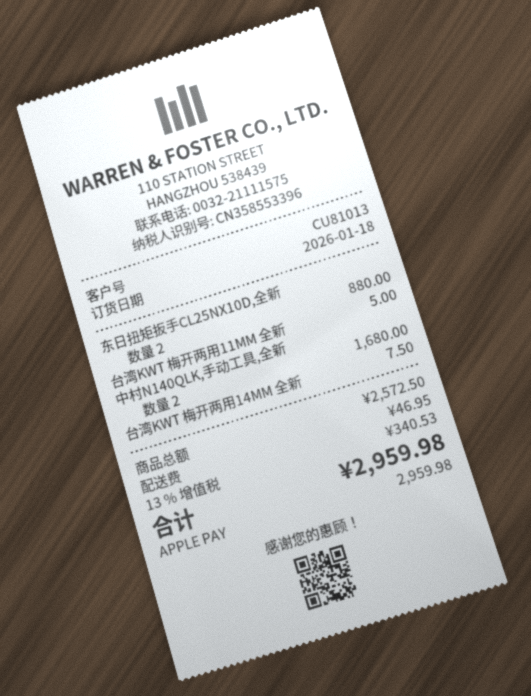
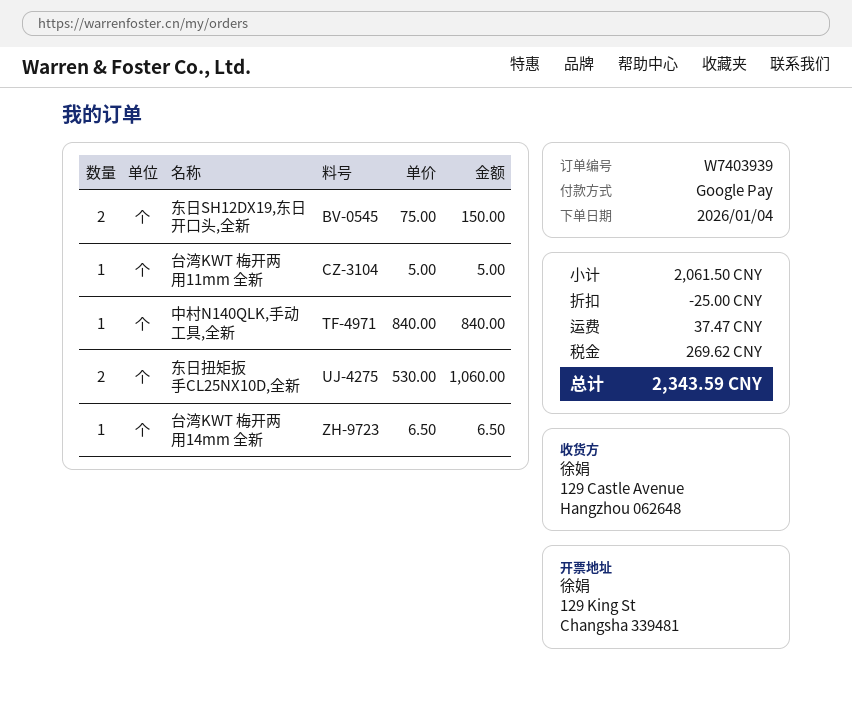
order date: 2026-01-18 -> 2026-01-04
payment method: Apple Pay -> Google Pay
东日扭矩扳手CL25NX10D,全新: 2 for 880.00 -> 2 for 1060.00
中村N140QLK,手动工具,全新: 2 for 1680.00 -> 1 for 840.00
台湾KWT 梅开两用14MM 全新: 1 for 7.50 -> 1 for 6.50
东日SH12DX19,东日开口头,全新: none -> 2 for 150.00
subtotal: 2572.50 -> 2061.50
discount: none -> 25.00
shipping: 46.95 -> 37.47
tax: 340.53 -> 269.62
total: 2959.98 -> 2343.59

